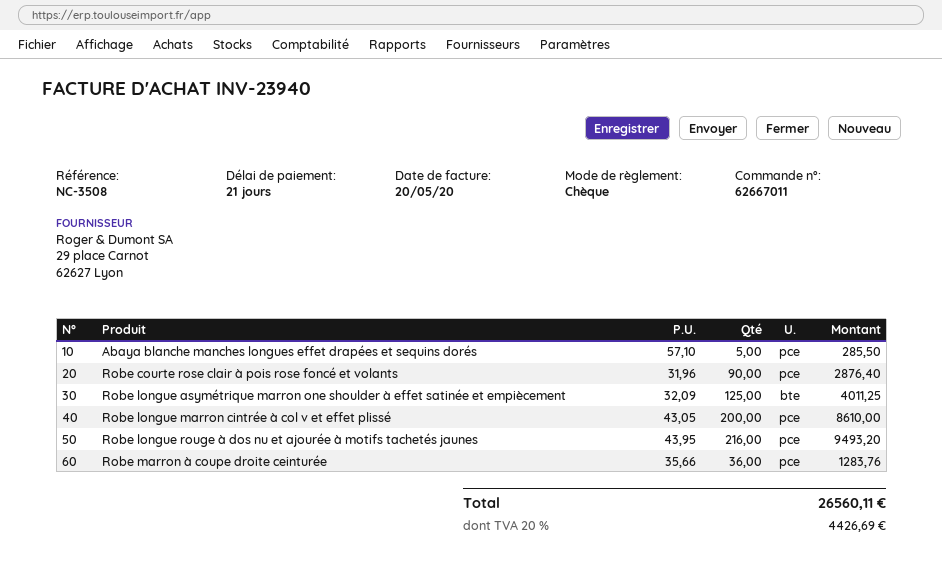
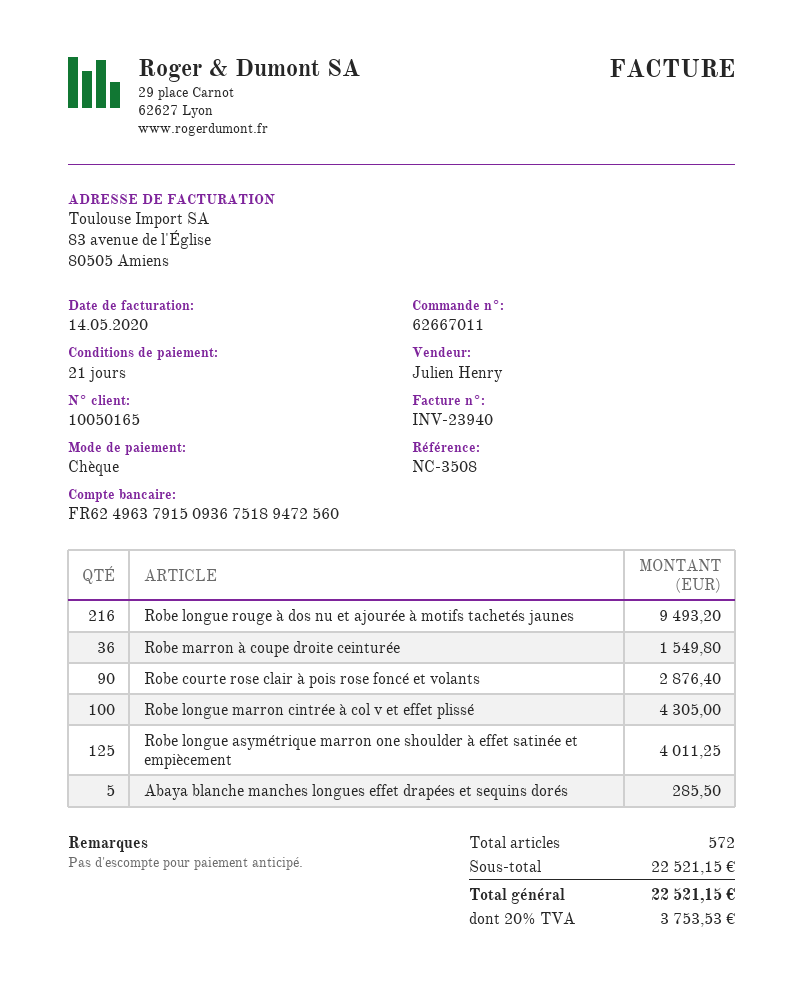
invoice date: 2020-05-20 -> 2020-05-14
Robe longue marron cintrée à col v et effet plissé: 200 for 8610.00 -> 100 for 4305.00
Robe marron à coupe droite ceinturée: 36 for 1283.76 -> 36 for 1549.80
tax: 20% = 4426.69 -> 20% = 3753.53
total: 26560.11 -> 22521.15

